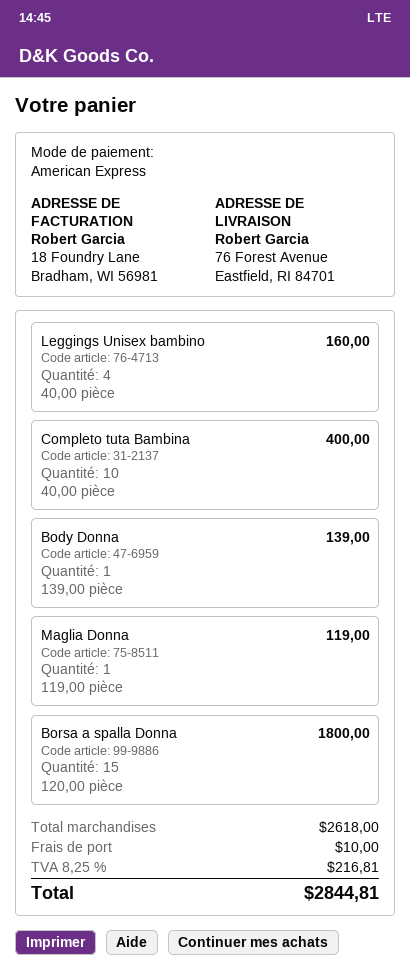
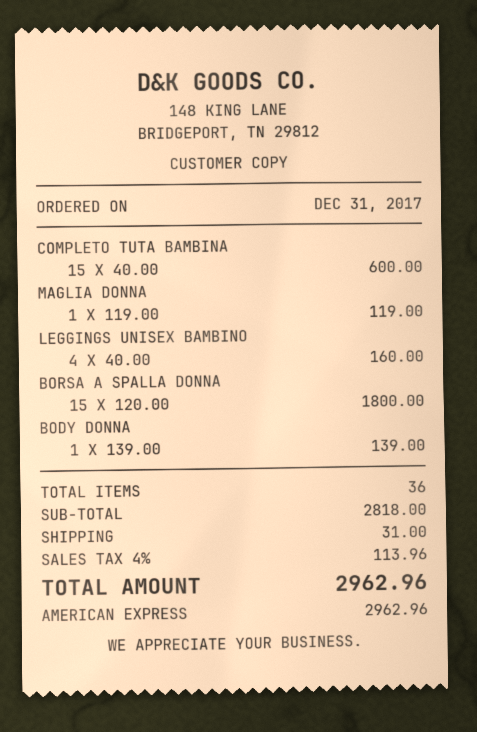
Completo tuta Bambina: 10 x 40.00 = 400.00 -> 15 x 40.00 = 600.00
subtotal: 2618.00 -> 2818.00
shipping: 10.00 -> 31.00
tax: 8.25% = 216.81 -> 4% = 113.96
total: 2844.81 -> 2962.96

